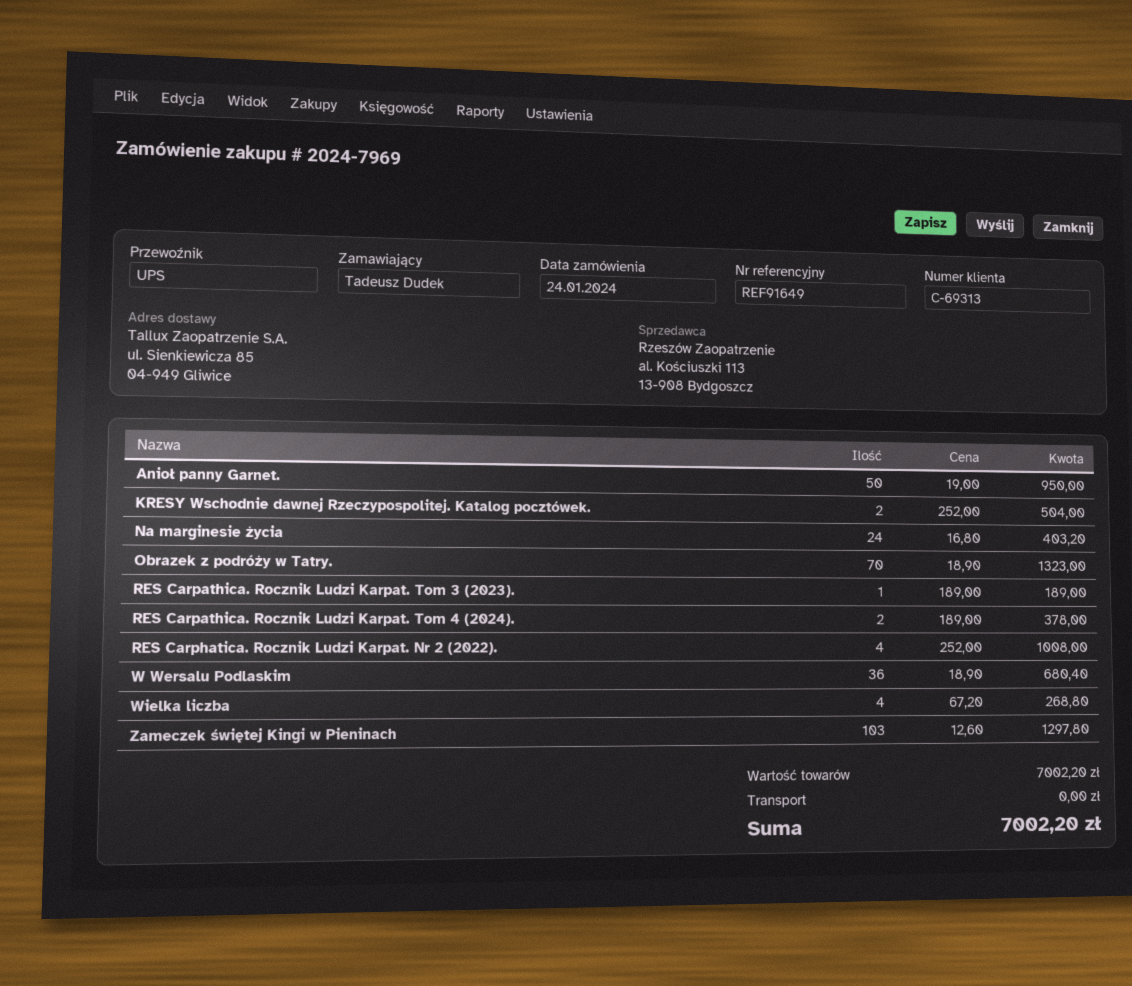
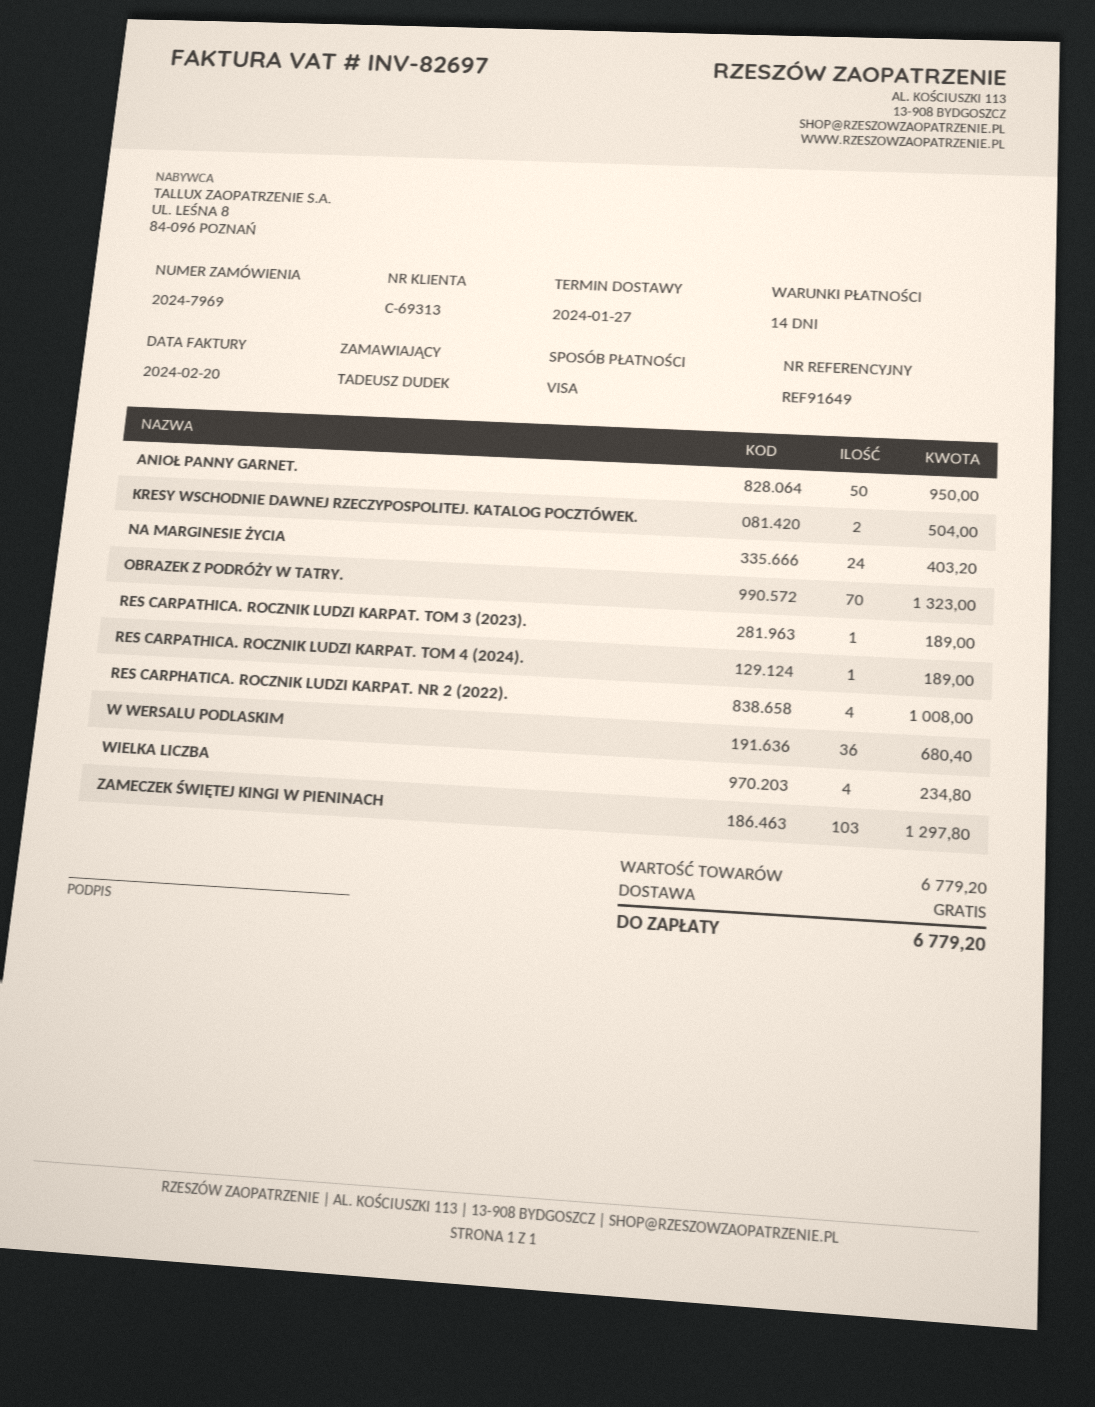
RES Carpathica. Rocznik Ludzi Karpat. Tom 4 (2024).: 2 for 378.00 -> 1 for 189.00
Wielka liczba: 4 for 268.80 -> 4 for 234.80
subtotal: 7002.20 -> 6779.20
total: 7002.20 -> 6779.20

